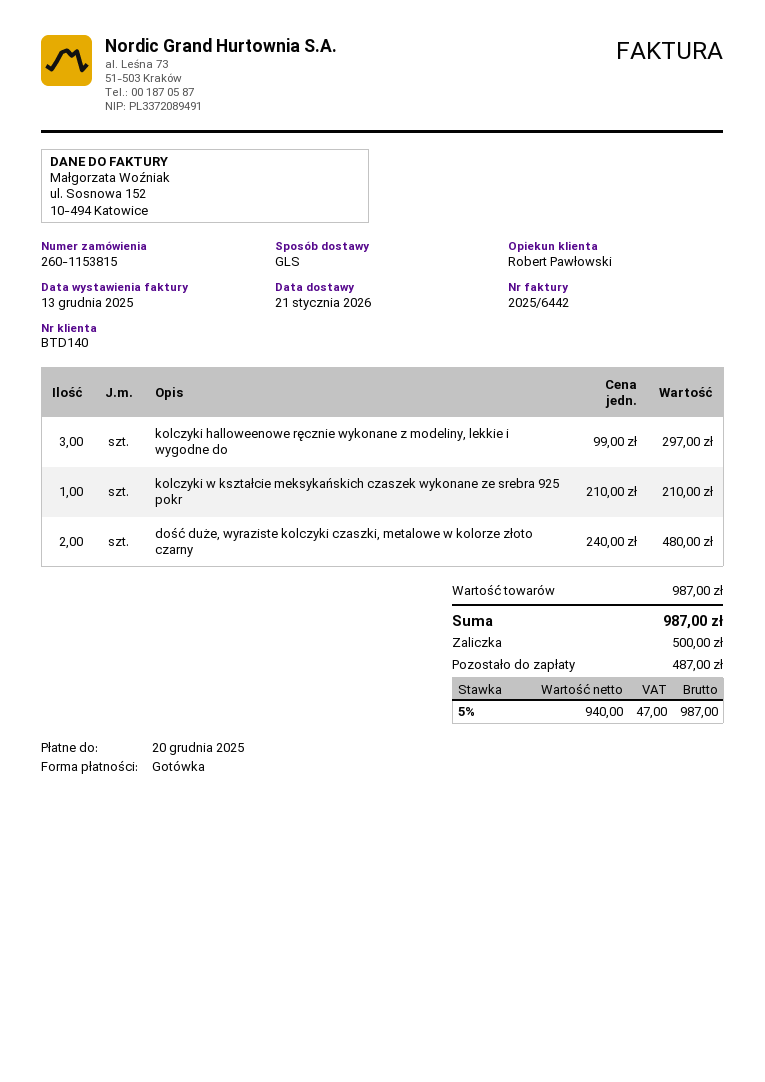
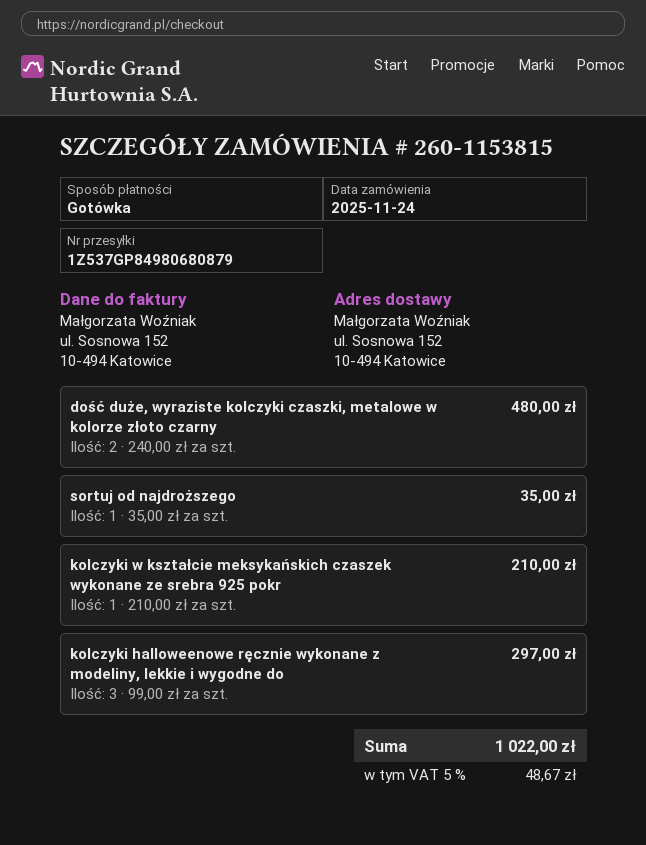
sortuj od najdroższego: none -> 1 x 35.00 = 35.00
tax: 5% = 47.00 -> 5% = 48.67
total: 987.00 -> 1022.00

